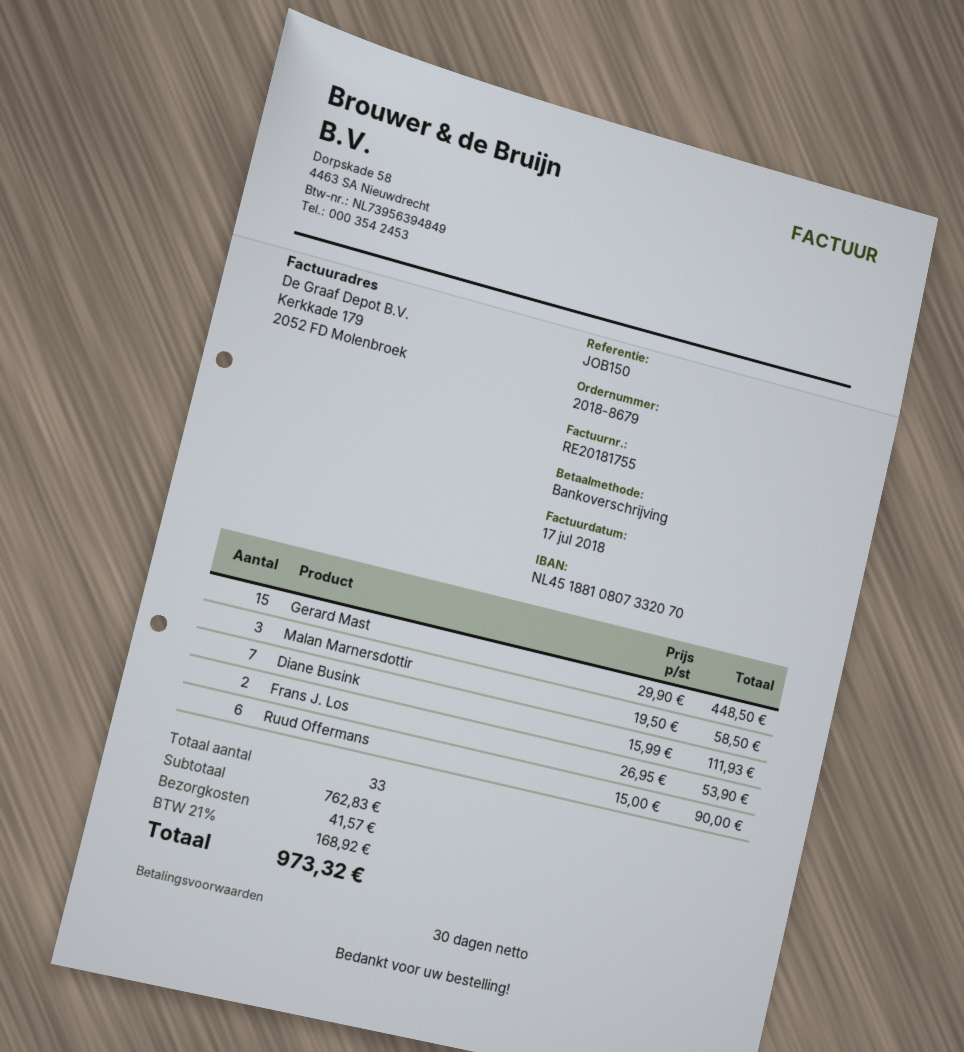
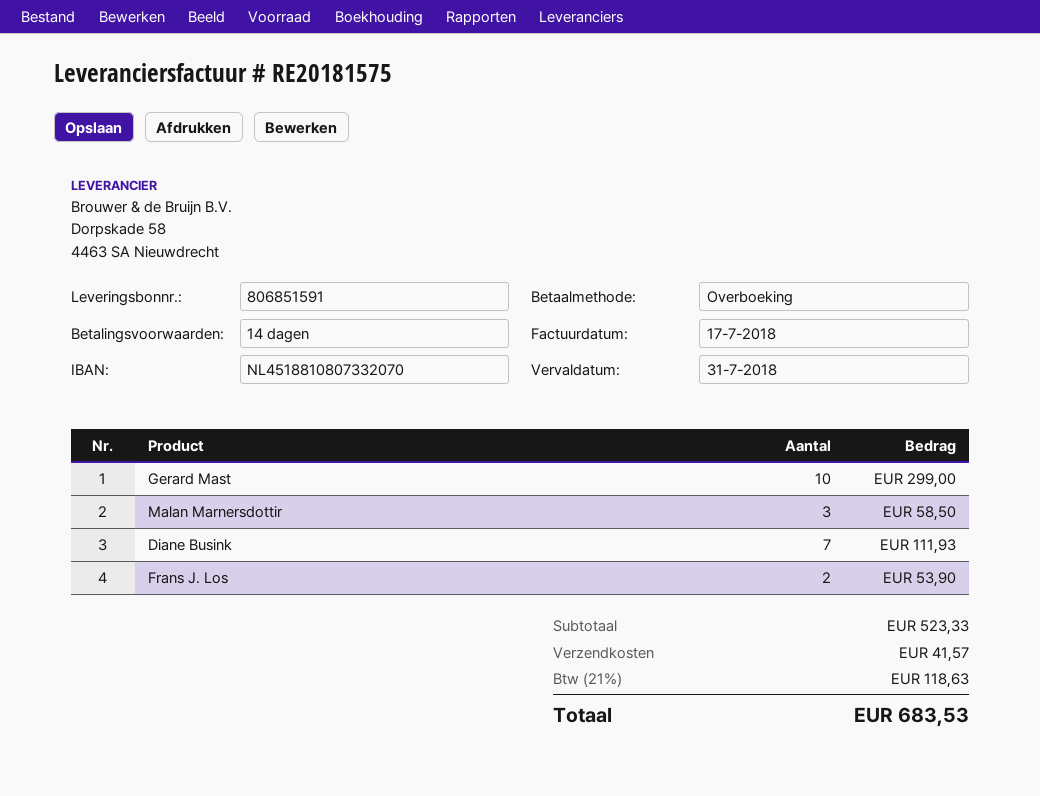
invoice number: RE20181755 -> RE20181575
payment terms: 30 days -> 14 days
Gerard Mast: 15 for 448.50 -> 10 for 299.00
Ruud Offermans: 6 for 90.00 -> none
subtotal: 762.83 -> 523.33
tax: 21% = 168.92 -> 21% = 118.63
total: 973.32 -> 683.53

